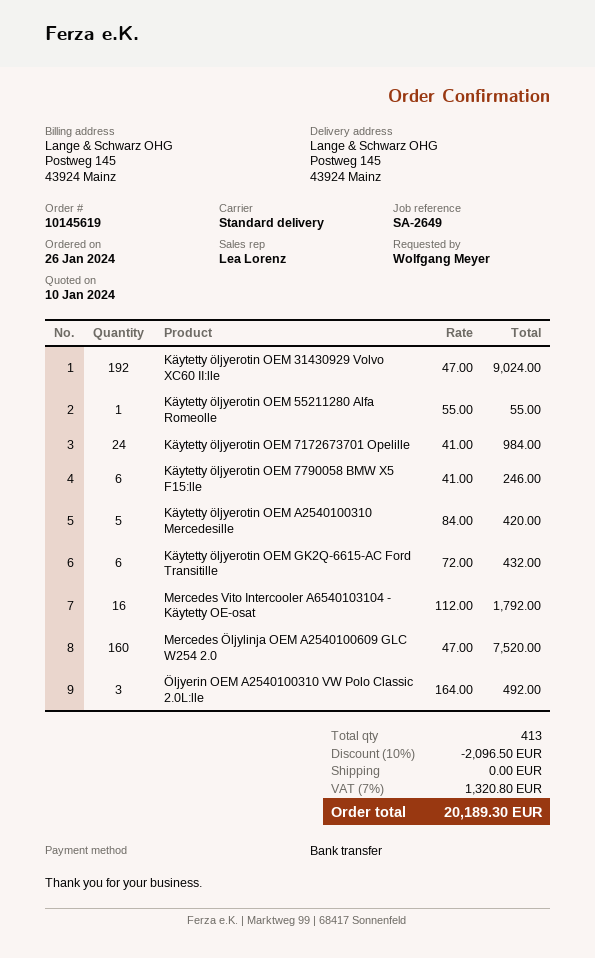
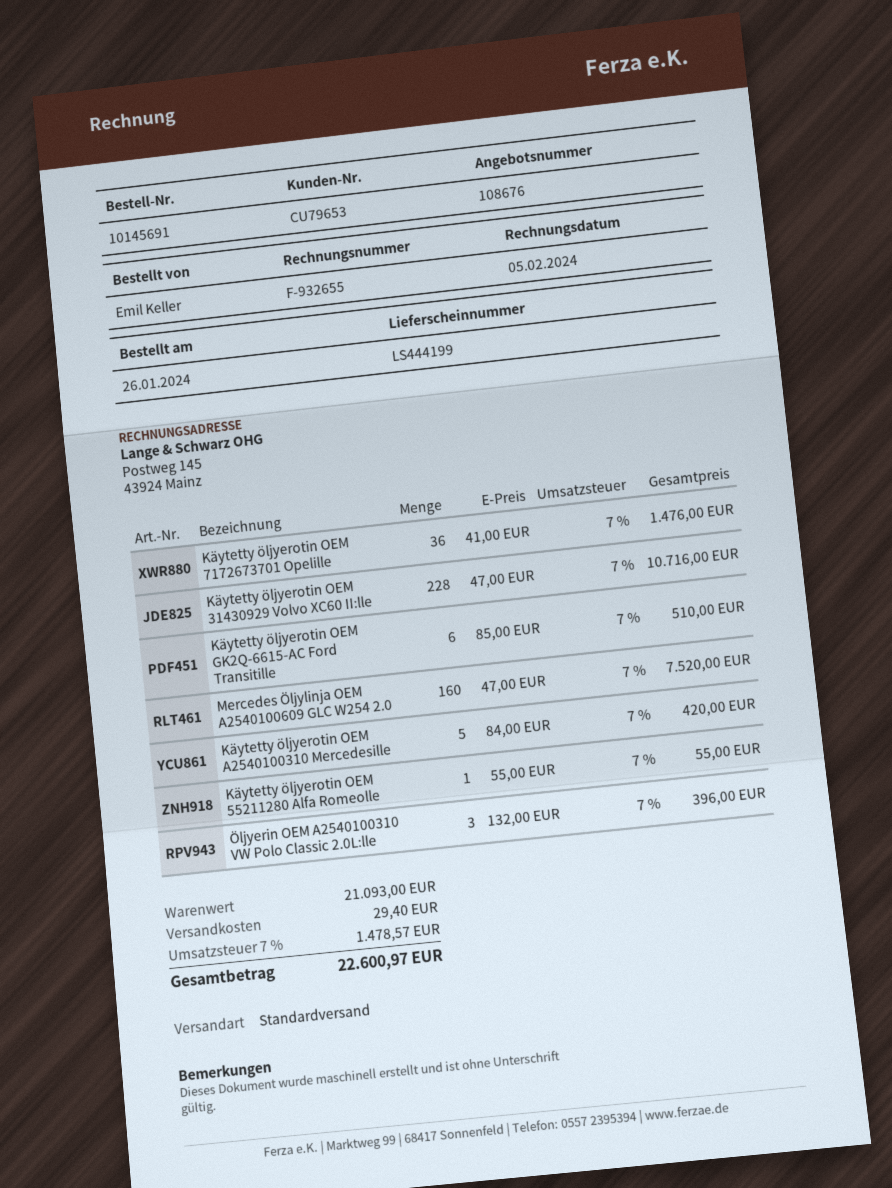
order number: 10145619 -> 10145691
ordered by: Wolfgang Meyer -> Emil Keller
Käytetty öljyerotin OEM 31430929 Volvo XC60 II:lle: 192 x 47.00 = 9024.00 -> 228 x 47.00 = 10716.00
Käytetty öljyerotin OEM 7172673701 Opelille: 24 x 41.00 = 984.00 -> 36 x 41.00 = 1476.00
Käytetty öljyerotin OEM 7790058 BMW X5 F15:lle: 6 x 41.00 = 246.00 -> none
Käytetty öljyerotin OEM GK2Q-6615-AC Ford Transitille: 6 x 72.00 = 432.00 -> 6 x 85.00 = 510.00
Mercedes Vito Intercooler A6540103104 - Käytetty OE-osat: 16 x 112.00 = 1792.00 -> none
Öljyerin OEM A2540100310 VW Polo Classic 2.0L:lle: 3 x 164.00 = 492.00 -> 3 x 132.00 = 396.00
discount: 10% = 2096.50 -> none
shipping: 0.00 -> 29.40
tax: 7% = 1320.80 -> 7% = 1478.57
total: 20189.30 -> 22600.97

